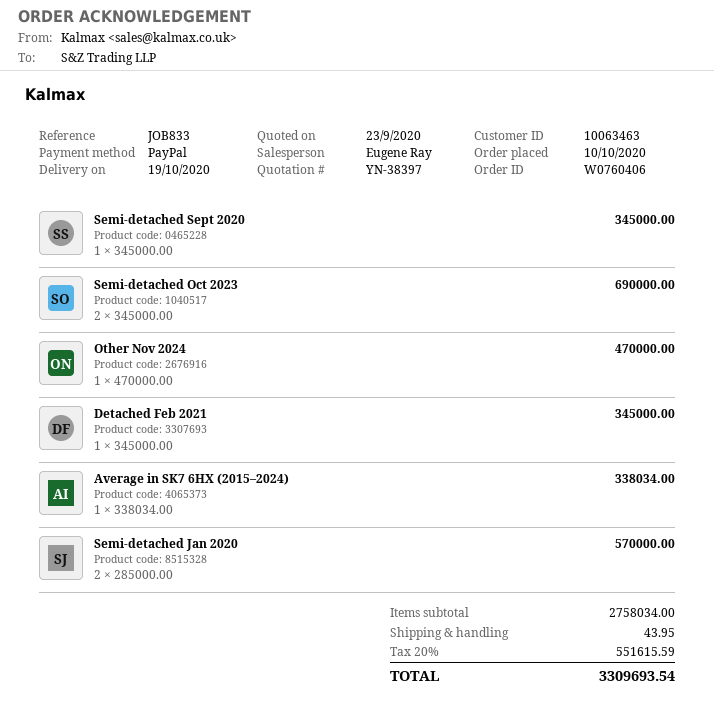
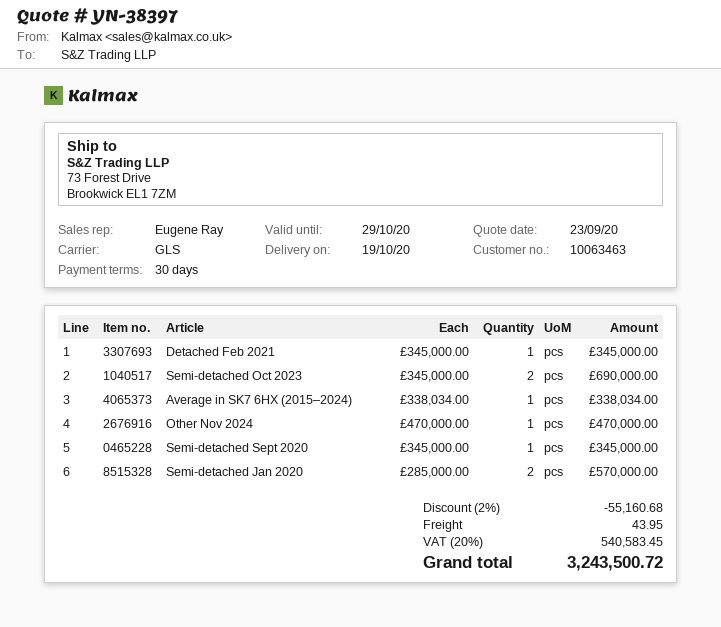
discount: none -> 2% = 55160.68
tax: 20% = 551615.59 -> 20% = 540583.45
total: 3309693.54 -> 3243500.72

